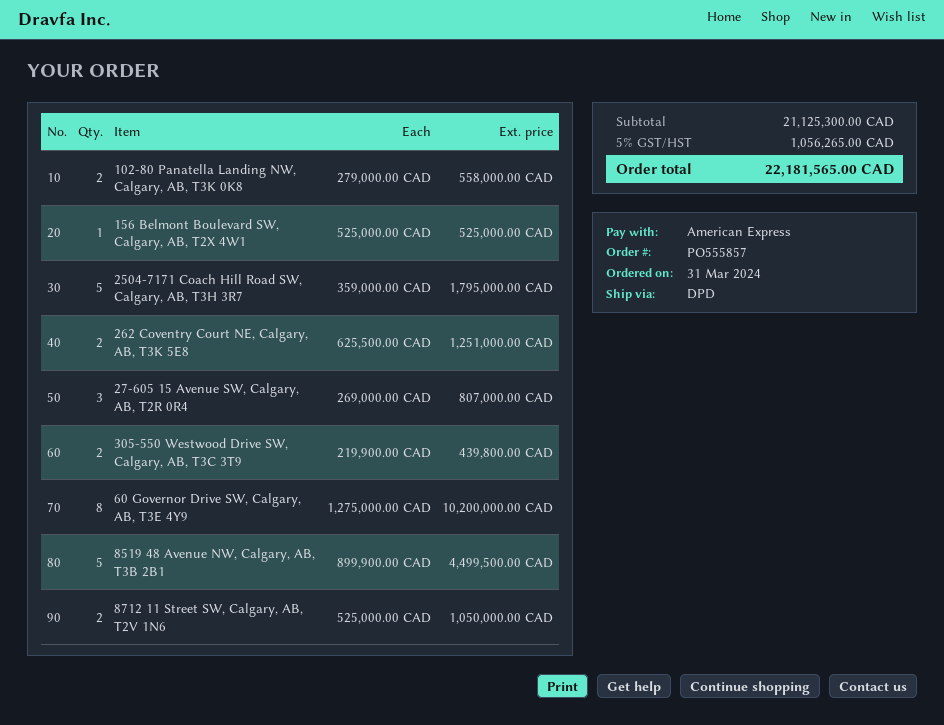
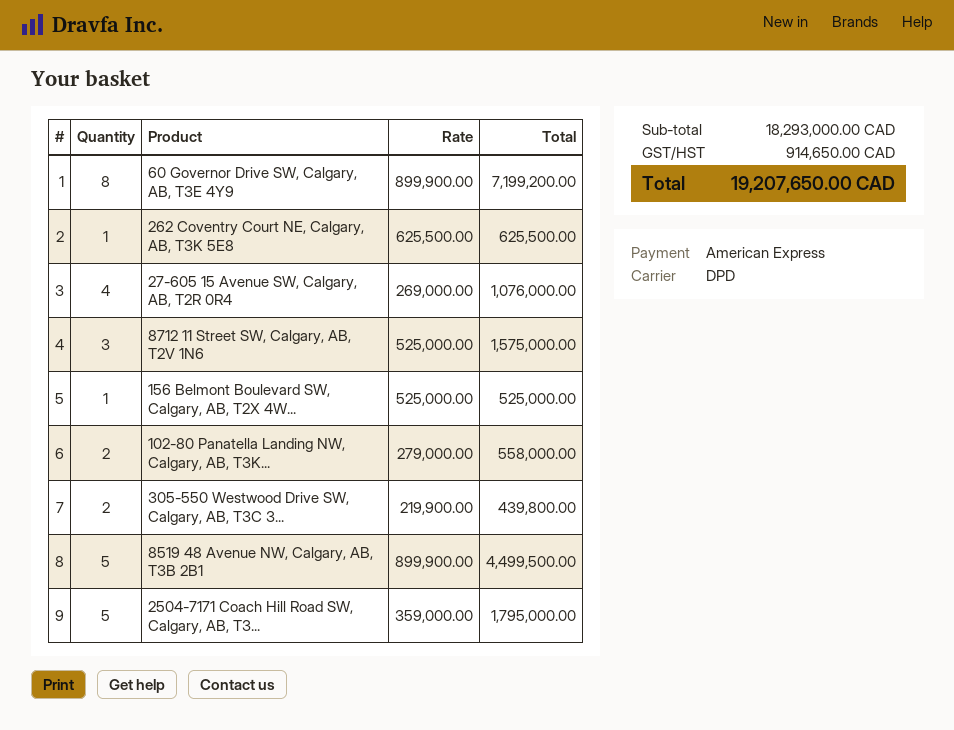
262 Coventry Court NE, Calgary, AB, T3K 5E8: 2 x 625500.00 = 1251000.00 -> 1 x 625500.00 = 625500.00
27-605 15 Avenue SW, Calgary, AB, T2R 0R4: 3 x 269000.00 = 807000.00 -> 4 x 269000.00 = 1076000.00
60 Governor Drive SW, Calgary, AB, T3E 4Y9: 8 x 1275000.00 = 10200000.00 -> 8 x 899900.00 = 7199200.00
8712 11 Street SW, Calgary, AB, T2V 1N6: 2 x 525000.00 = 1050000.00 -> 3 x 525000.00 = 1575000.00
subtotal: 21125300.00 -> 18293000.00
tax: 1056265.00 -> 914650.00
total: 22181565.00 -> 19207650.00

